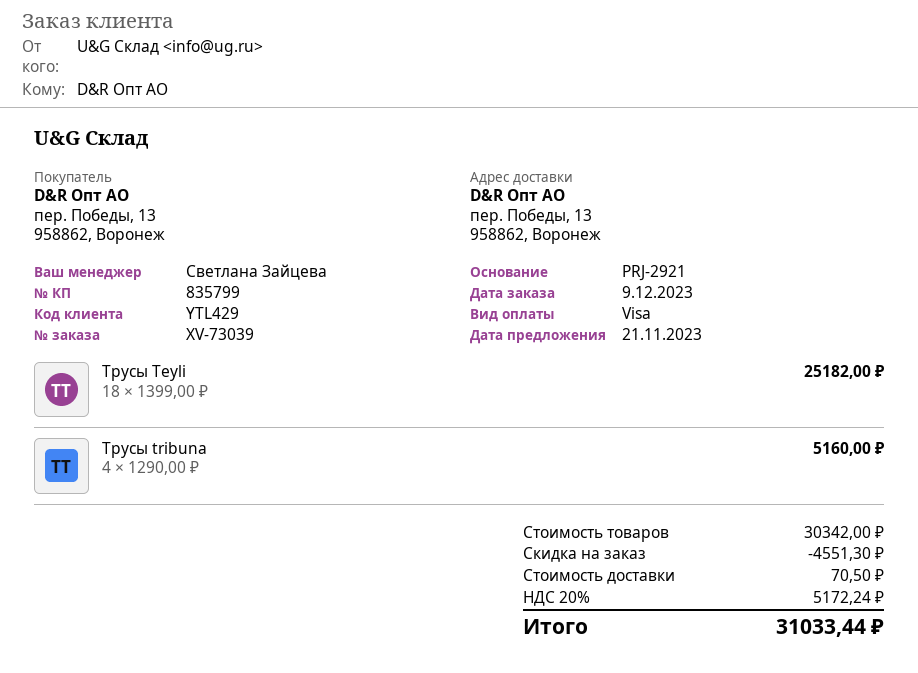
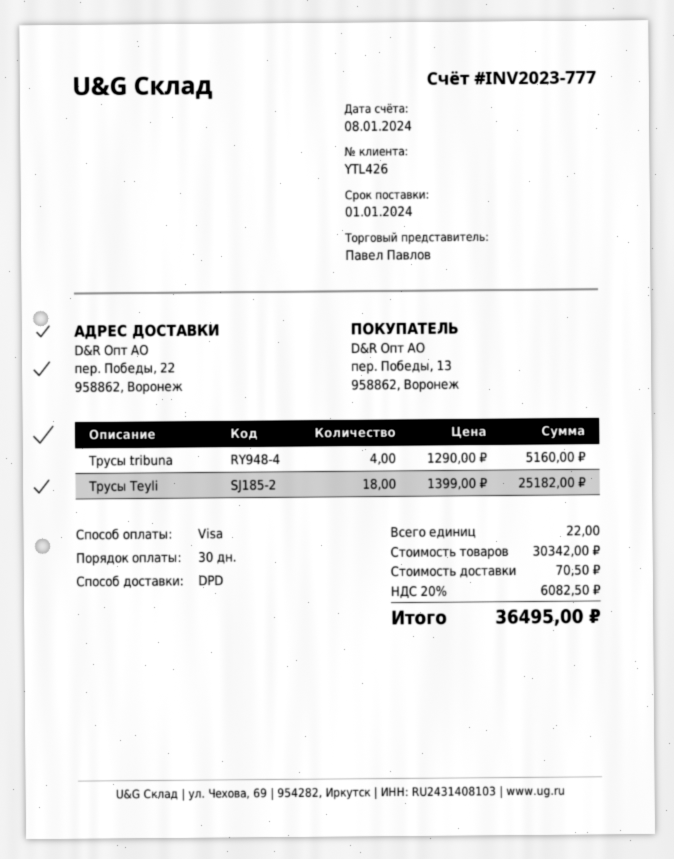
customer number: YTL429 -> YTL426
sales rep: Светлана Зайцева -> Павел Павлов
ship to: пер. Победы, 13, 958862, Воронеж -> пер. Победы, 22, 958862, Воронеж
discount: 4551.30 -> none
tax: 20% = 5172.24 -> 20% = 6082.50
total: 31033.44 -> 36495.00

